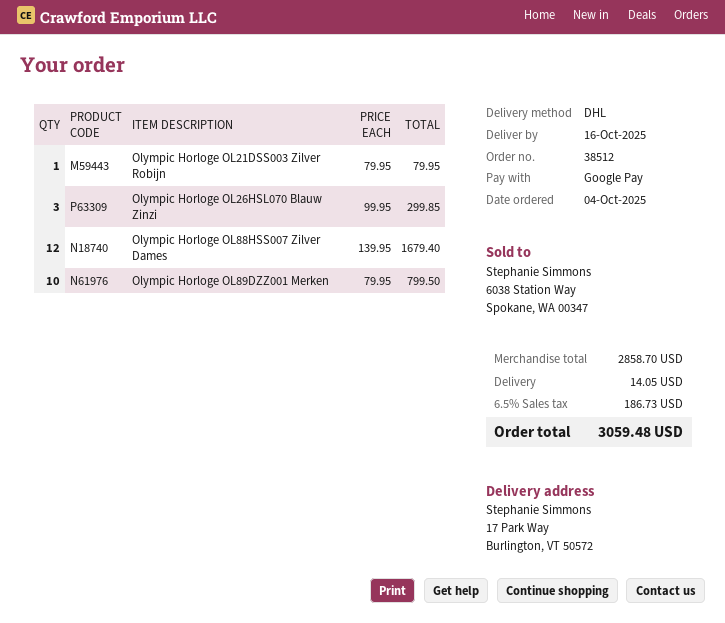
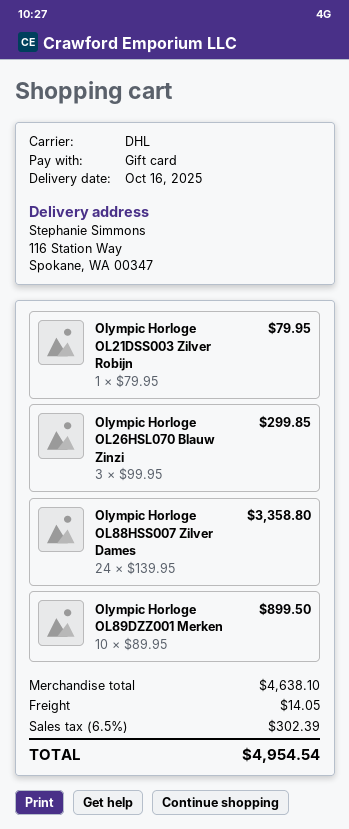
payment method: Google Pay -> gift card
ship to: 17 Park Way, Burlington, VT 50572 -> 116 Station Way, Spokane, WA 00347
Olympic Horloge OL88HSS007 Zilver Dames: 12 x 139.95 = 1679.40 -> 24 x 139.95 = 3358.80
Olympic Horloge OL89DZZ001 Merken: 10 x 79.95 = 799.50 -> 10 x 89.95 = 899.50
subtotal: 2858.70 -> 4638.10
tax: 6.5% = 186.73 -> 6.5% = 302.39
total: 3059.48 -> 4954.54

